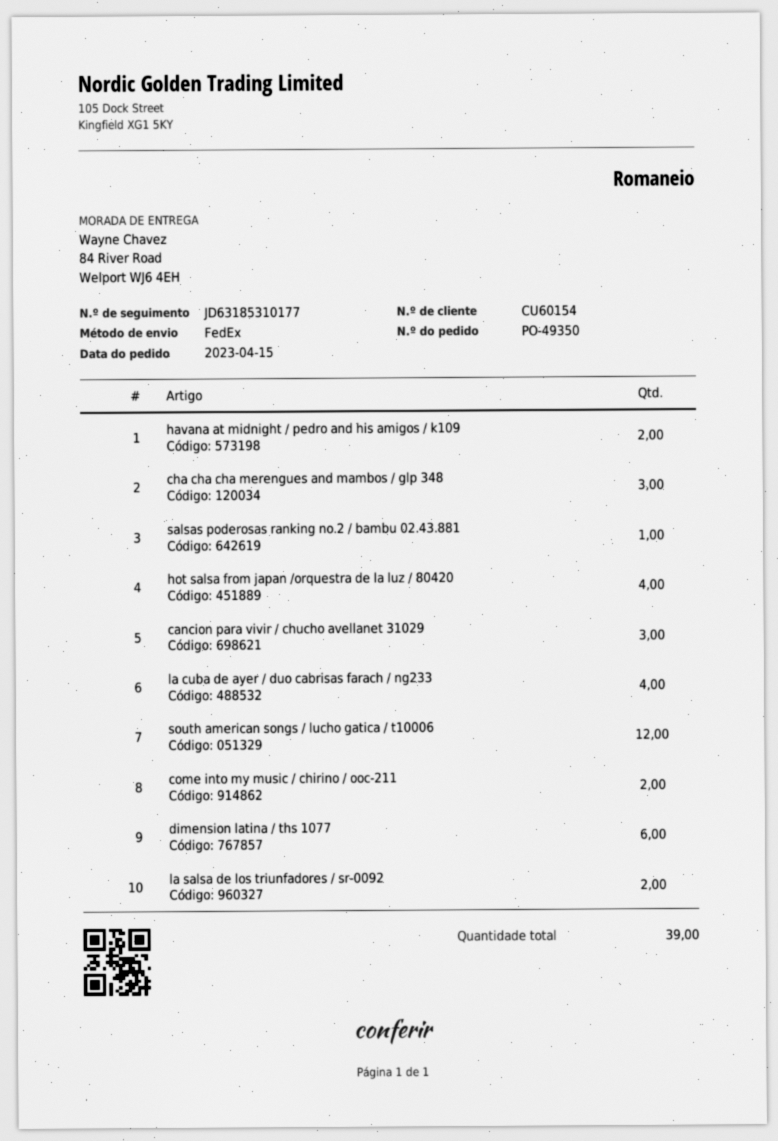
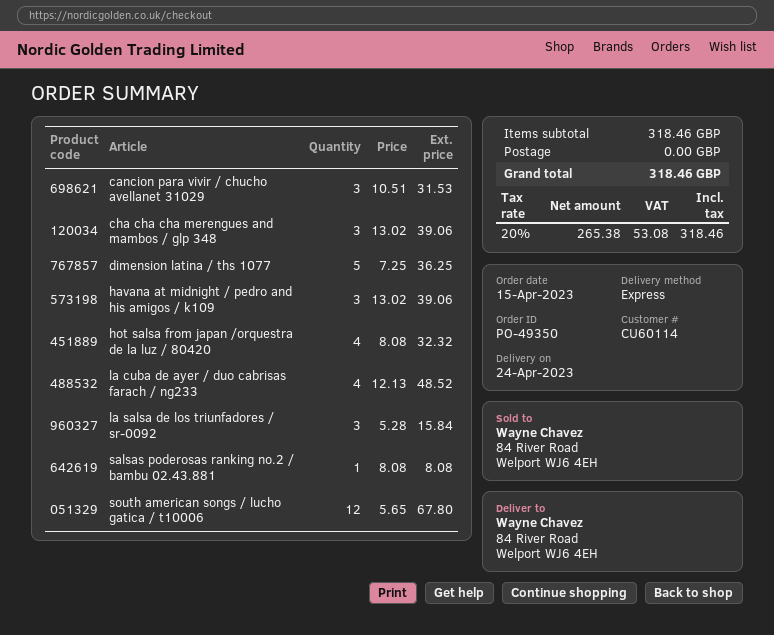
customer number: CU60154 -> CU60114
shipping method: FedEx -> express
havana at midnight / pedro and his amigos / k109: 2 -> 3
come into my music / chirino / ooc-211: 2 -> none
dimension latina / ths 1077: 6 -> 5
la salsa de los triunfadores / sr-0092: 2 -> 3

